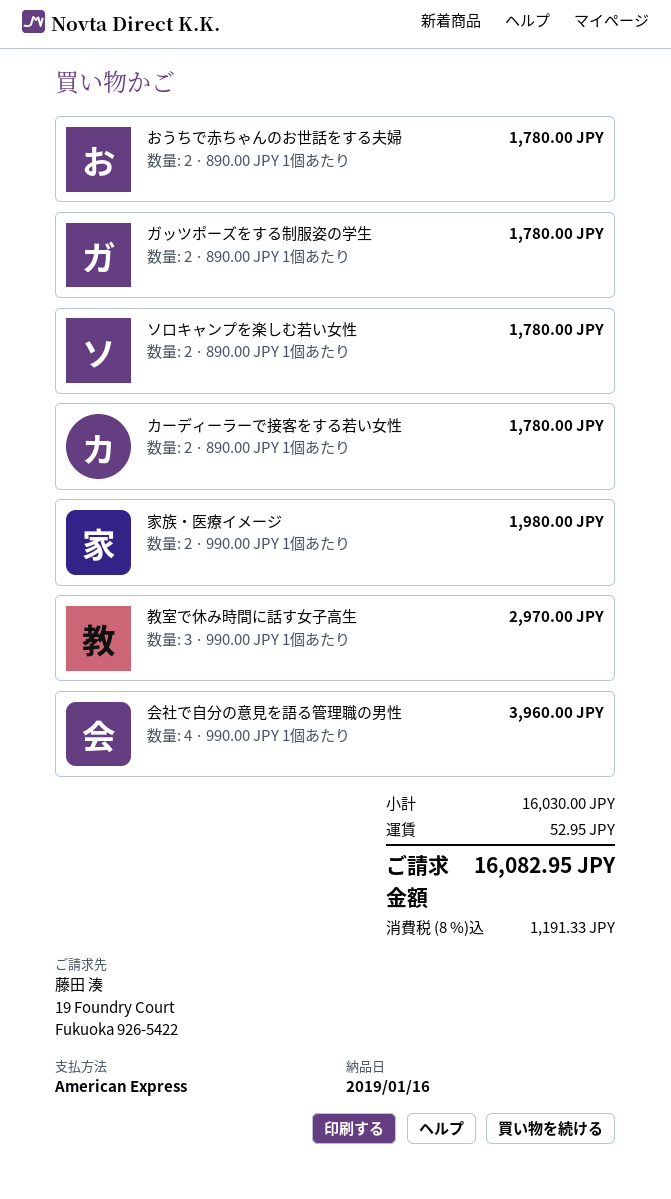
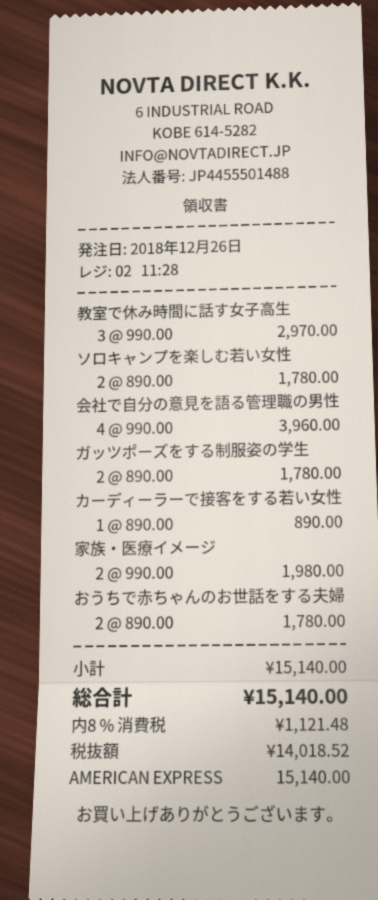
カーディーラーで接客をする若い女性: 2 x 890.00 = 1780.00 -> 1 x 890.00 = 890.00
subtotal: 16030.00 -> 15140.00
shipping: 52.95 -> none
tax: 8% = 1191.33 -> 8% = 1121.48
total: 16082.95 -> 15140.00

